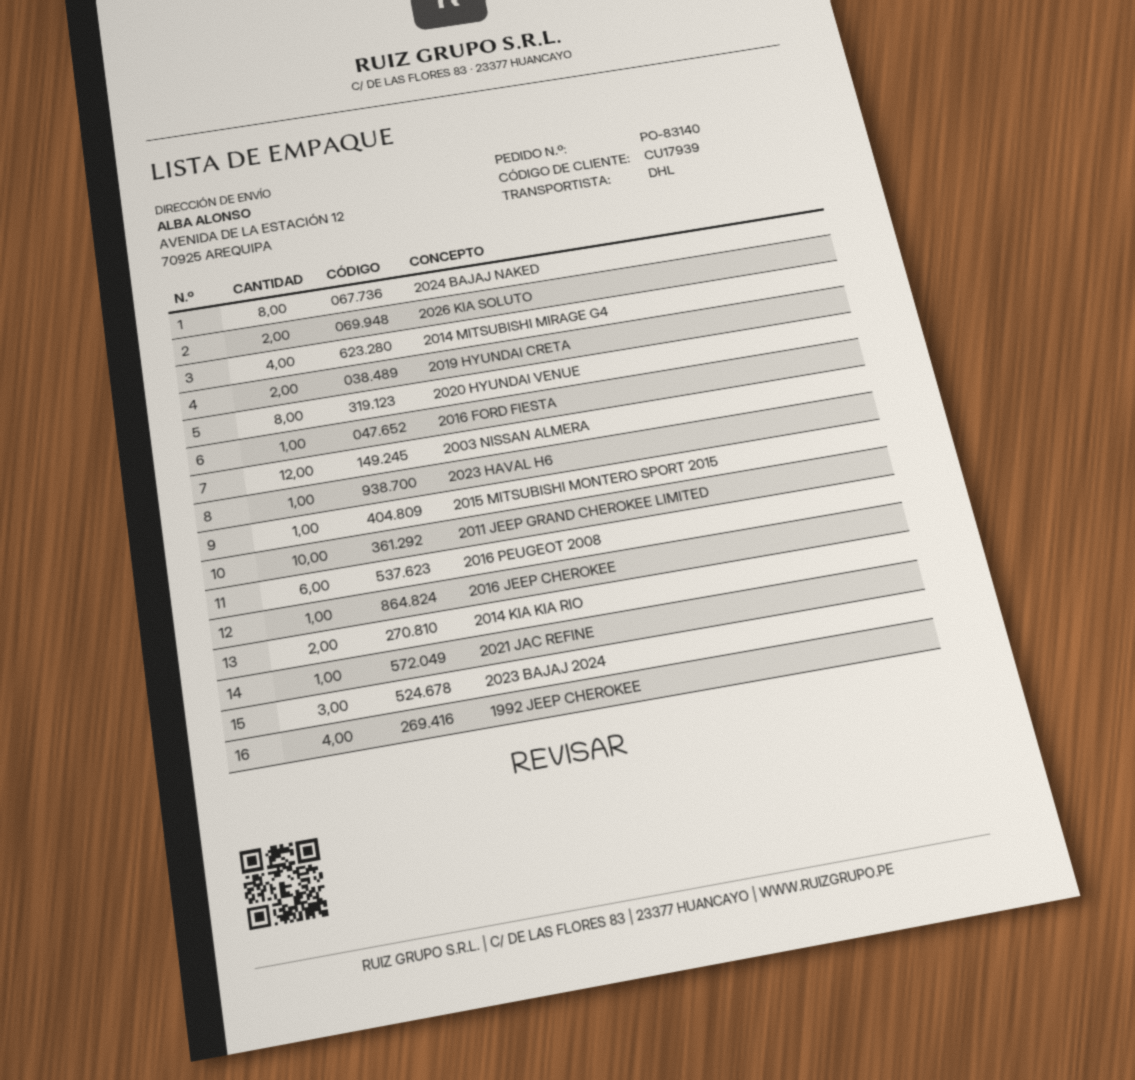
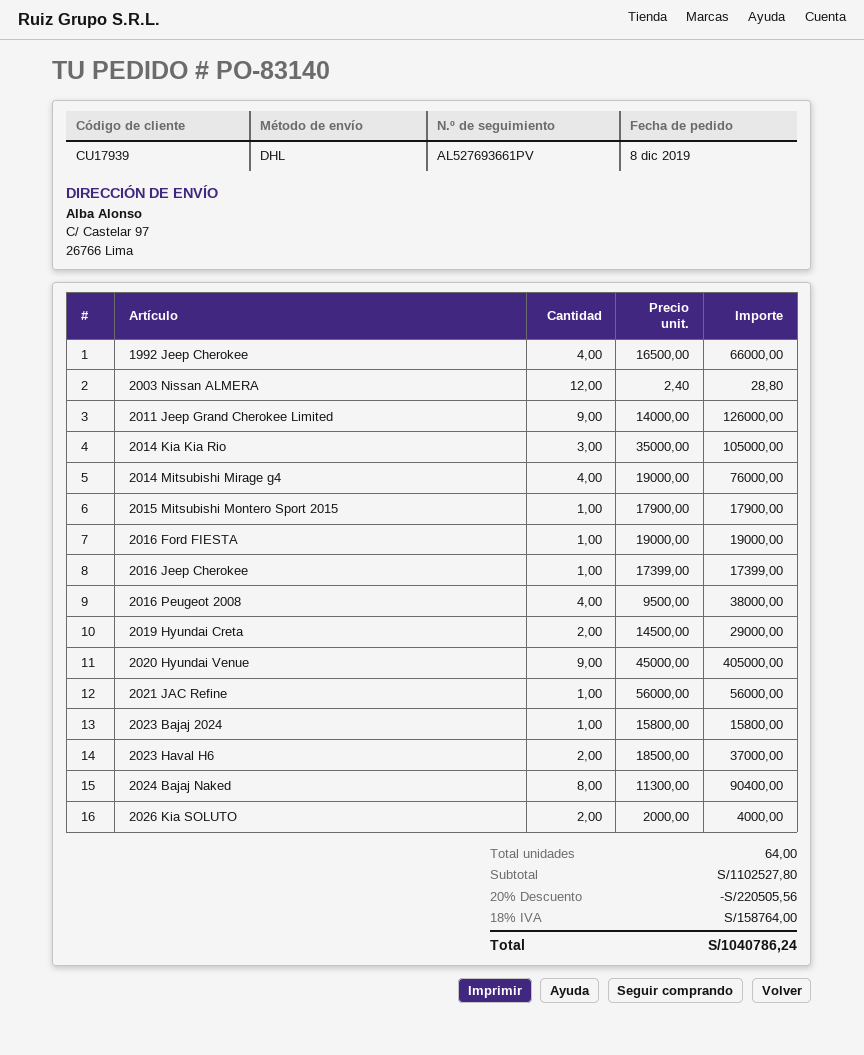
ship to: AVENIDA DE LA ESTACIÓN 12, 70925 AREQUIPA -> C/ Castelar 97, 26766 Lima
2020 HYUNDAI VENUE: 8 -> 9
2023 HAVAL H6: 1 -> 2
2011 JEEP GRAND CHEROKEE LIMITED: 10 -> 9
2016 PEUGEOT 2008: 6 -> 4
2014 KIA KIA RIO: 2 -> 3
2023 BAJAJ 2024: 3 -> 1

